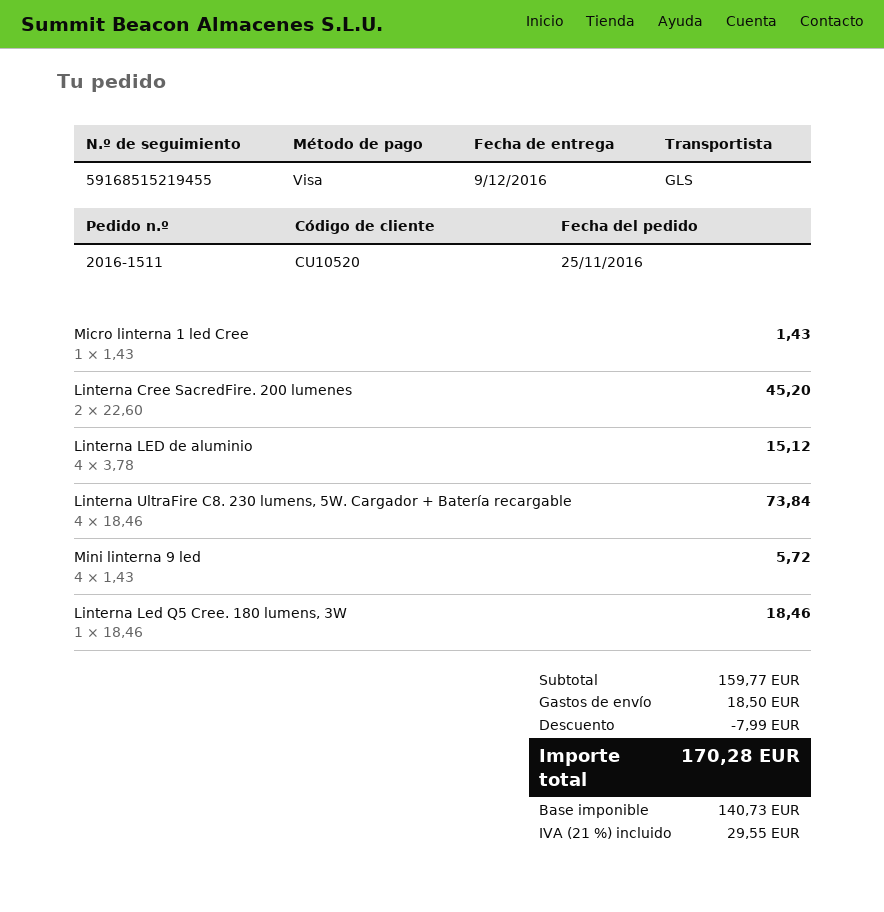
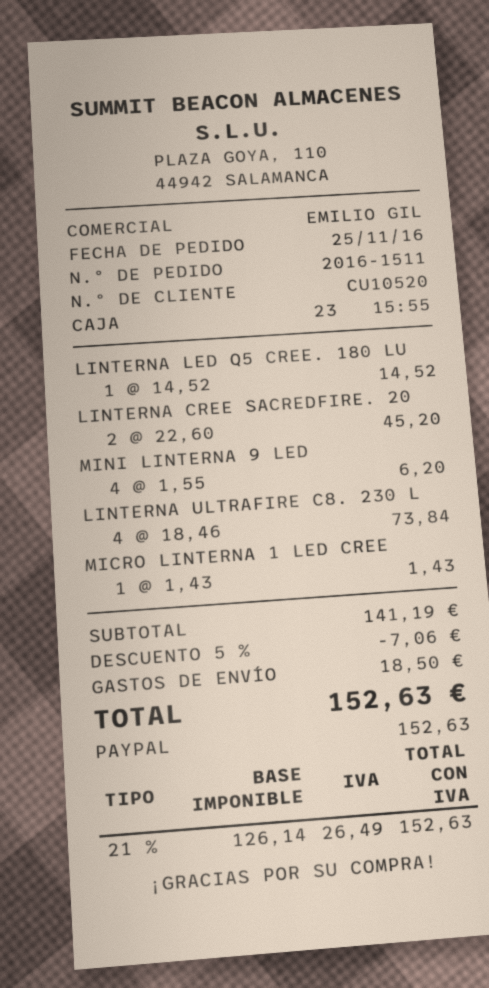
payment method: Visa -> PayPal
Linterna LED de aluminio: 4 x 3.78 = 15.12 -> none
Mini linterna 9 led: 4 x 1.43 = 5.72 -> 4 x 1.55 = 6.20
Linterna Led Q5 Cree. 180 lumens, 3W: 1 x 18.46 = 18.46 -> 1 x 14.52 = 14.52
subtotal: 159.77 -> 141.19
discount: 7.99 -> 7.06
net: 140.73 -> 126.14
tax: 21% = 29.55 -> 21% = 26.49
total: 170.28 -> 152.63

